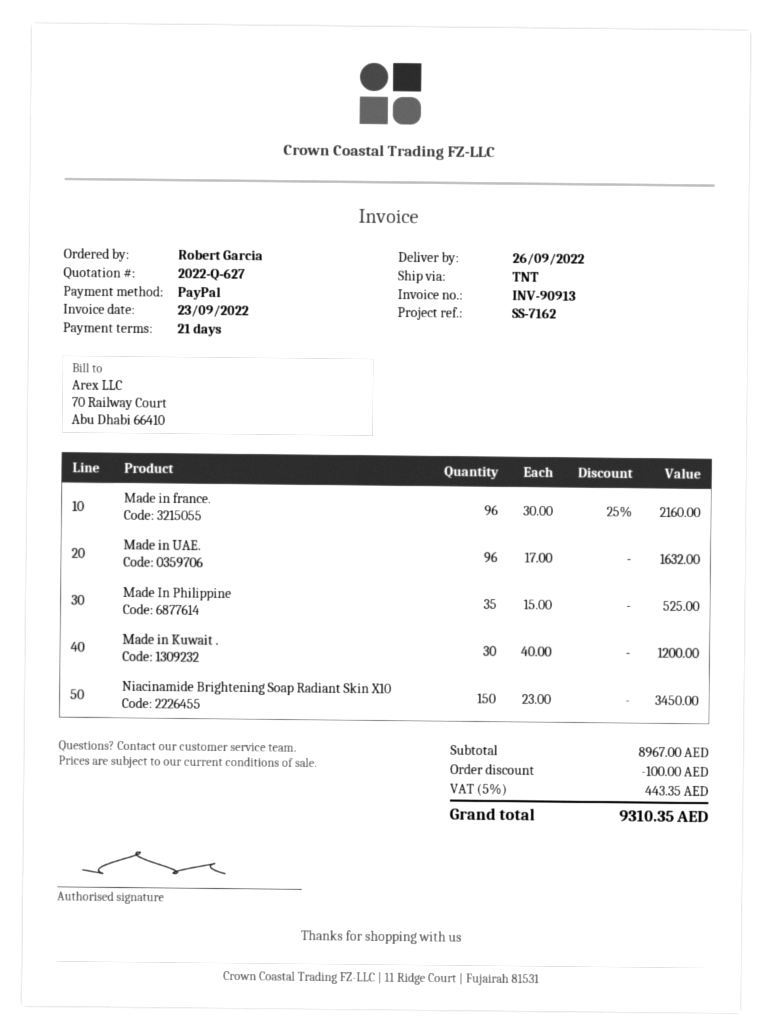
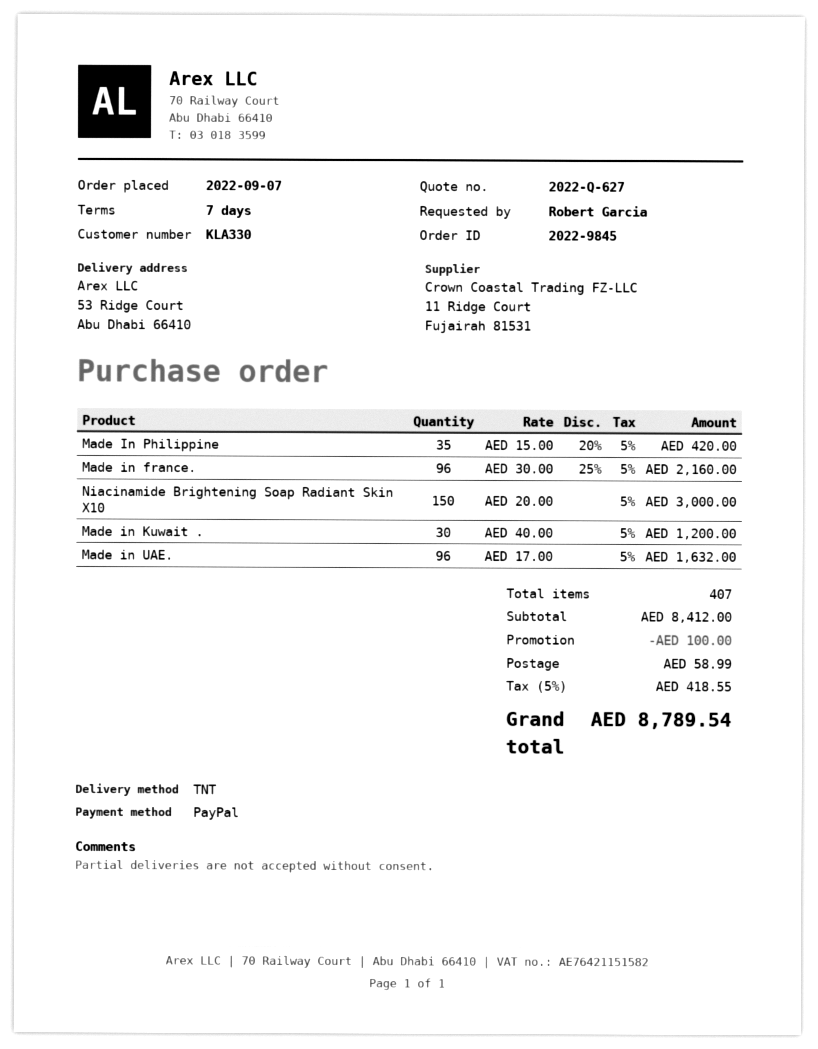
payment terms: 21 days -> 7 days
Made In Philippine: 35 x 15.00 = 525.00 -> 35 x 15.00 - 20% = 420.00
Niacinamide Brightening Soap Radiant Skin X10: 150 x 23.00 = 3450.00 -> 150 x 20.00 = 3000.00
subtotal: 8967.00 -> 8412.00
shipping: none -> 58.99
tax: 5% = 443.35 -> 5% = 418.55
total: 9310.35 -> 8789.54

